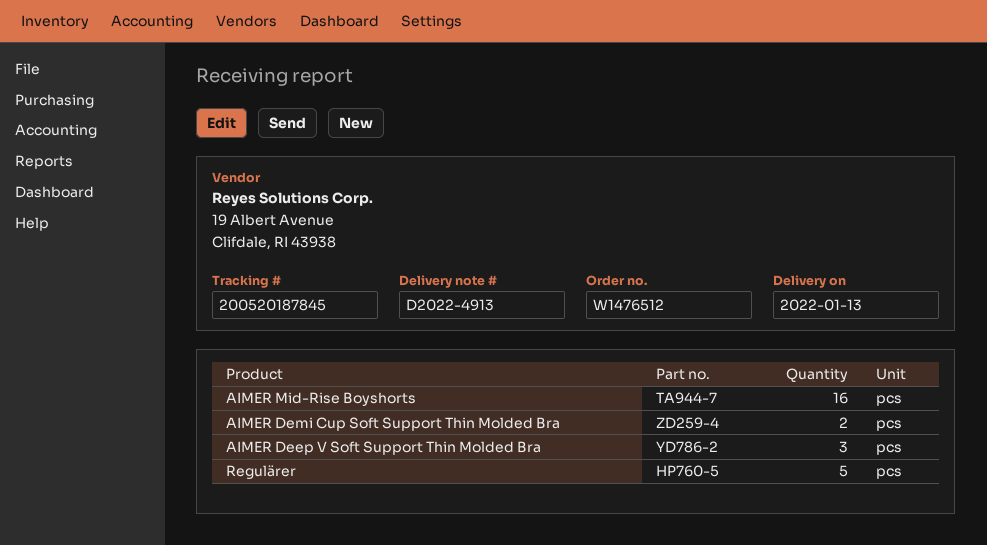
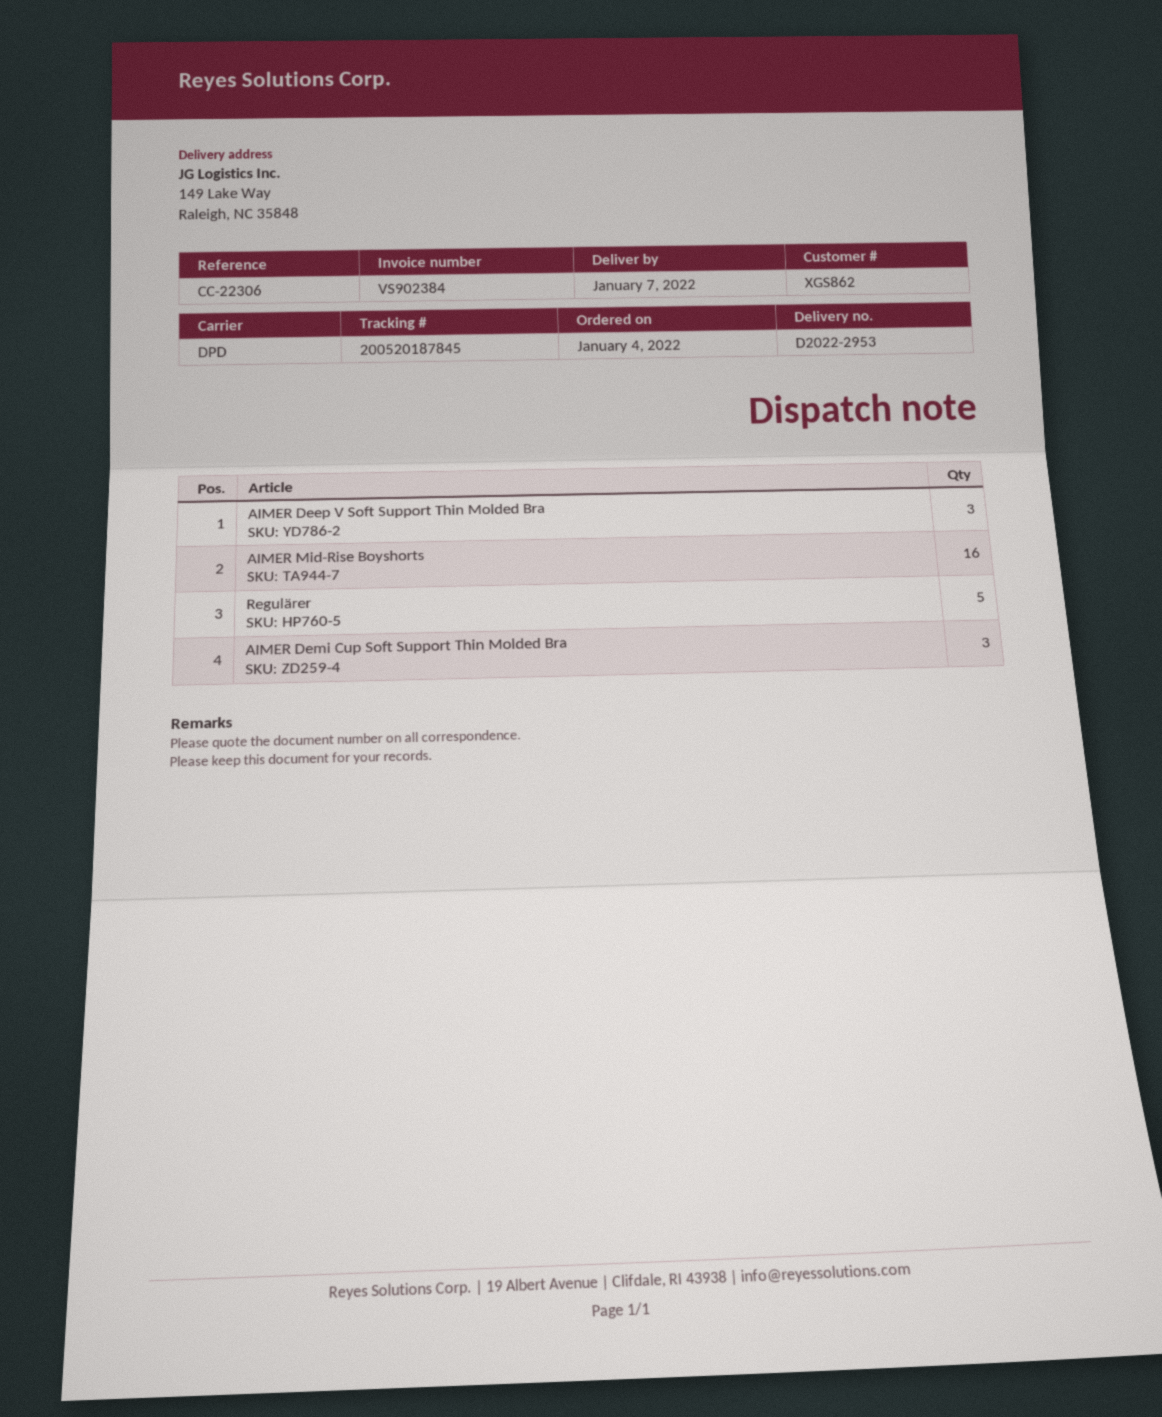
delivery note number: D2022-4913 -> D2022-2953
delivery date: 2022-01-13 -> 2022-01-07
AIMER Demi Cup Soft Support Thin Molded Bra: 2 -> 3

